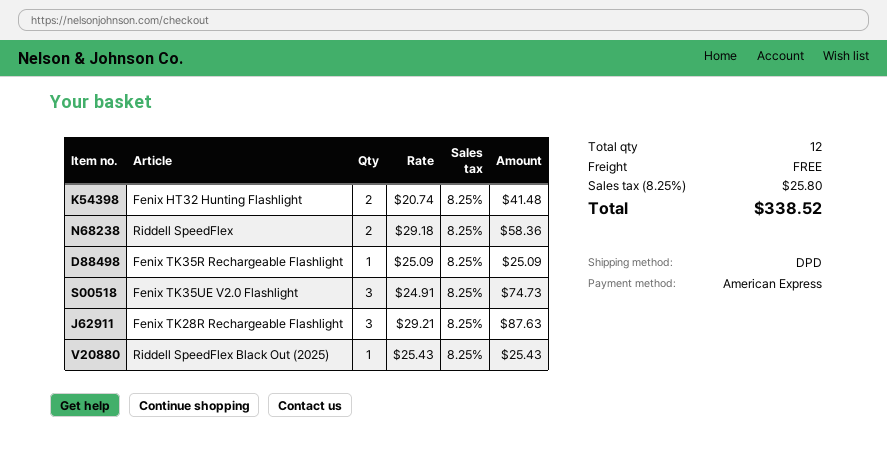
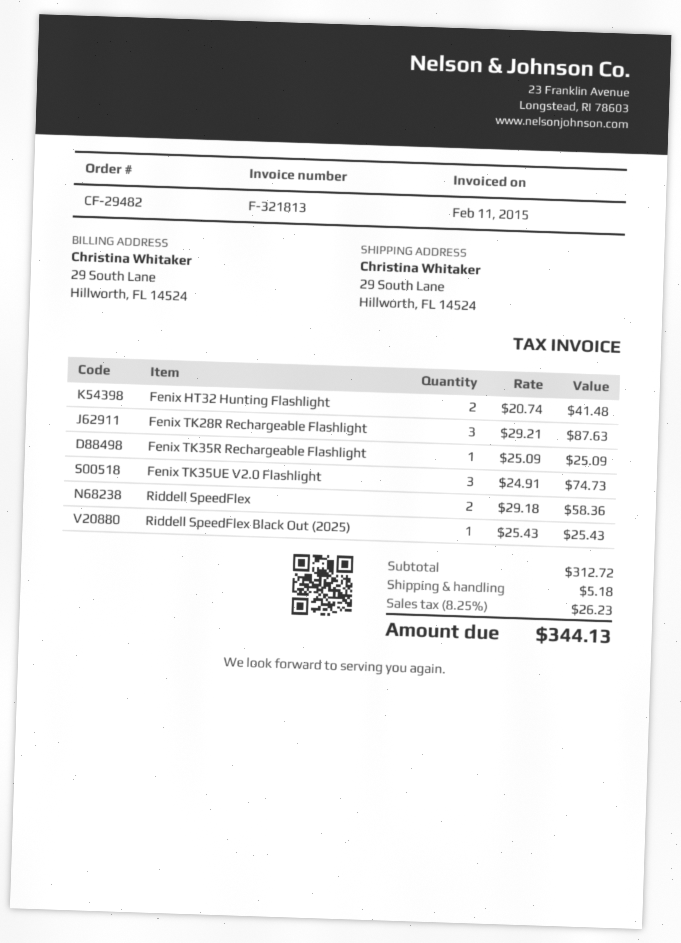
shipping: 0.00 -> 5.18
tax: 8.25% = 25.80 -> 8.25% = 26.23
total: 338.52 -> 344.13

